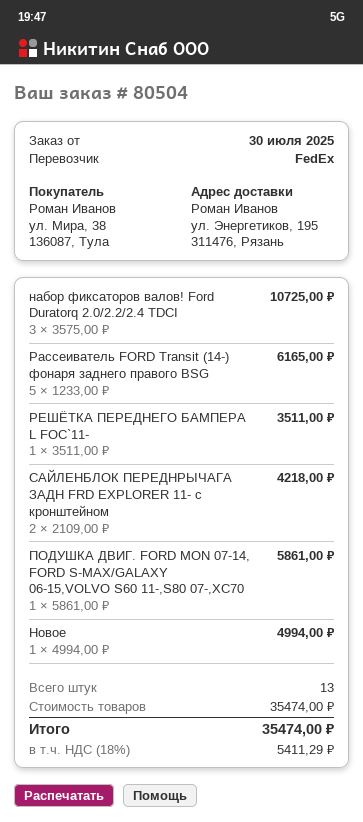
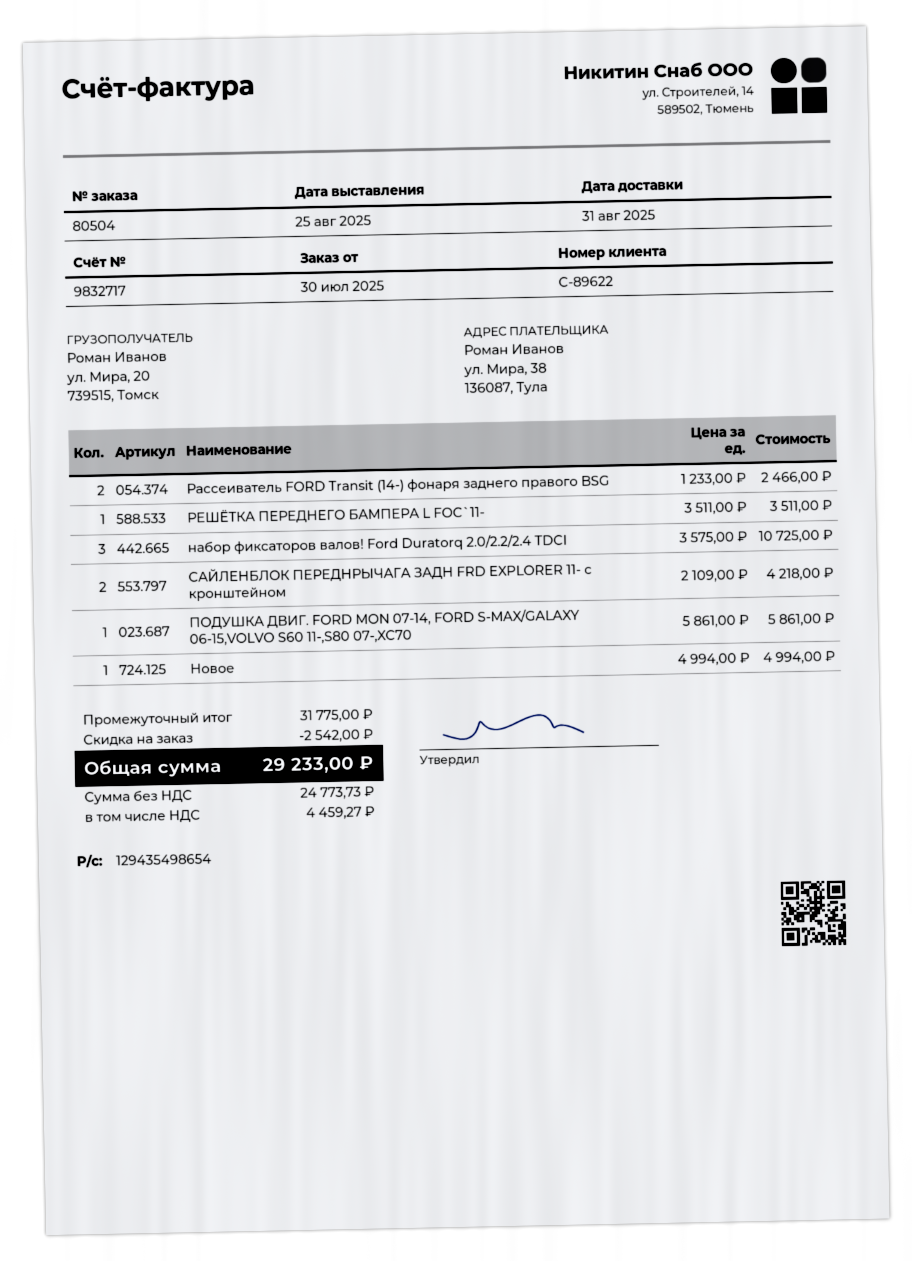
ship to: ул. Энергетиков, 195, 311476, Рязань -> ул. Мира, 20, 739515, Томск
Рассеиватель FORD Transit (14-) фонаря заднего правого BSG: 5 x 1233.00 = 6165.00 -> 2 x 1233.00 = 2466.00
subtotal: 35474.00 -> 31775.00
discount: none -> 2542.00
tax: 5411.29 -> 4459.27
total: 35474.00 -> 29233.00

